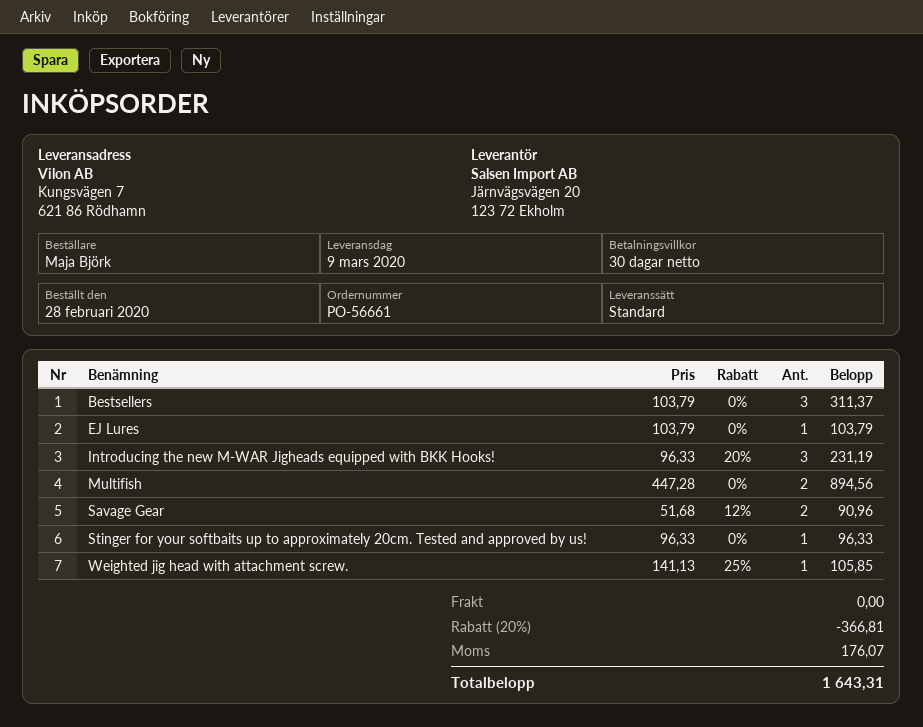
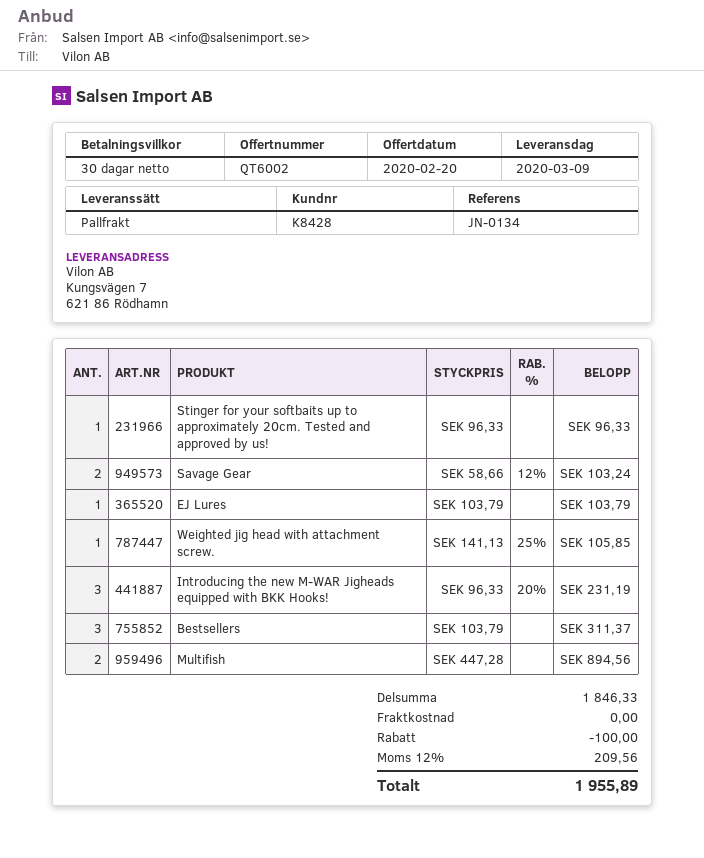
shipping method: standard -> pallet freight
Savage Gear: 2 x 51.68 - 12% = 90.96 -> 2 x 58.66 - 12% = 103.24
discount: 366.81 -> 100.00
tax: 176.07 -> 209.56
total: 1643.31 -> 1955.89

